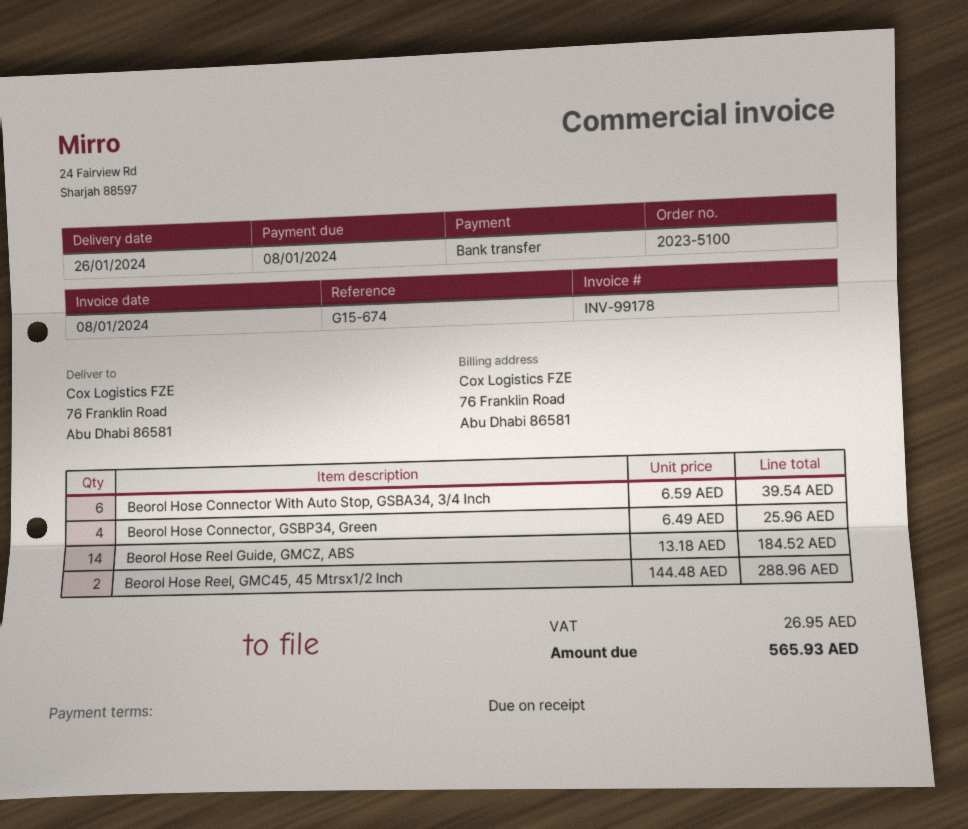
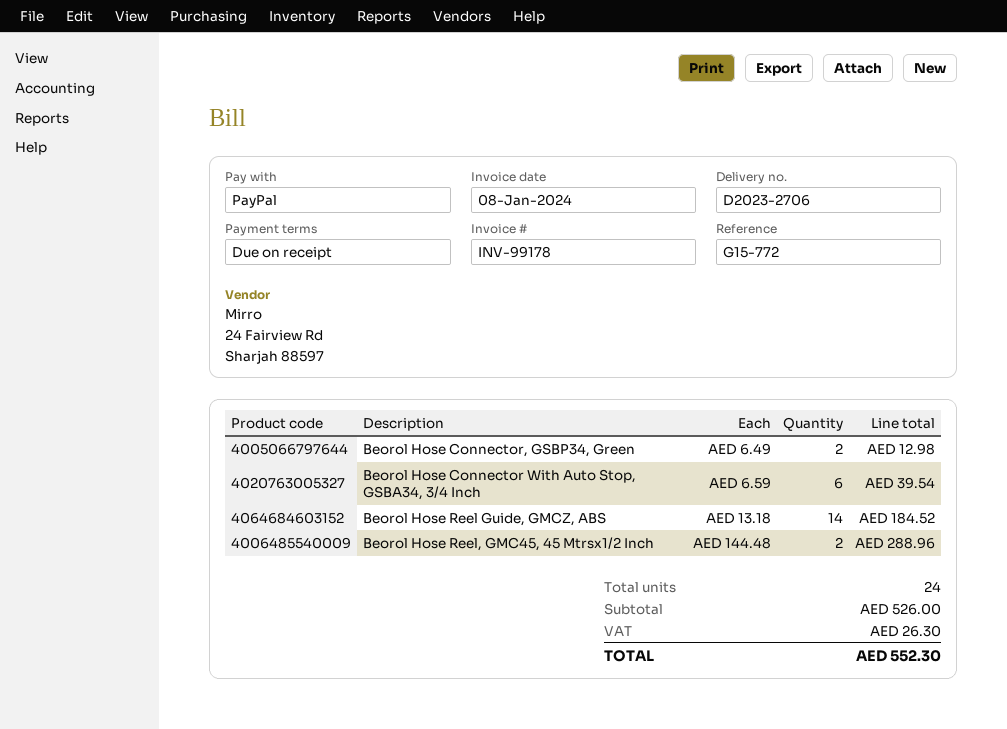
reference: G15-674 -> G15-772
payment method: bank transfer -> PayPal
Beorol Hose Connector, GSBP34, Green: 4 x 6.49 = 25.96 -> 2 x 6.49 = 12.98
tax: 26.95 -> 26.30
total: 565.93 -> 552.30

